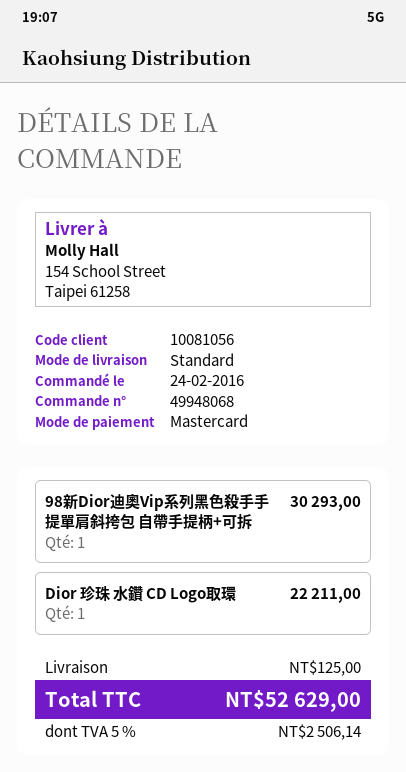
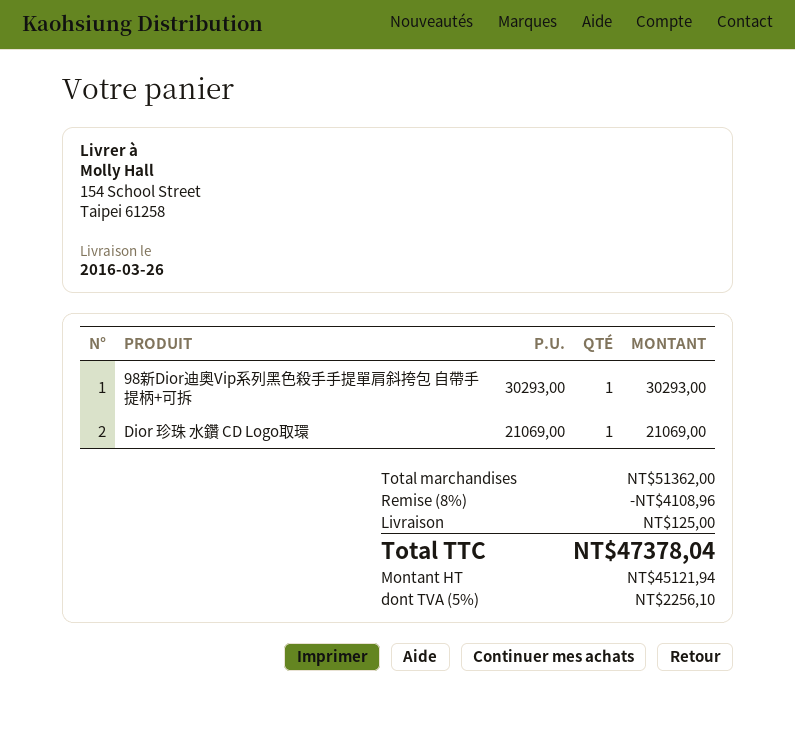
Dior 珍珠 水鑽 CD Logo取環: 1 for 22211.00 -> 1 for 21069.00
discount: none -> 8% = 4108.96
tax: 5% = 2506.14 -> 5% = 2256.10
total: 52629.00 -> 47378.04

